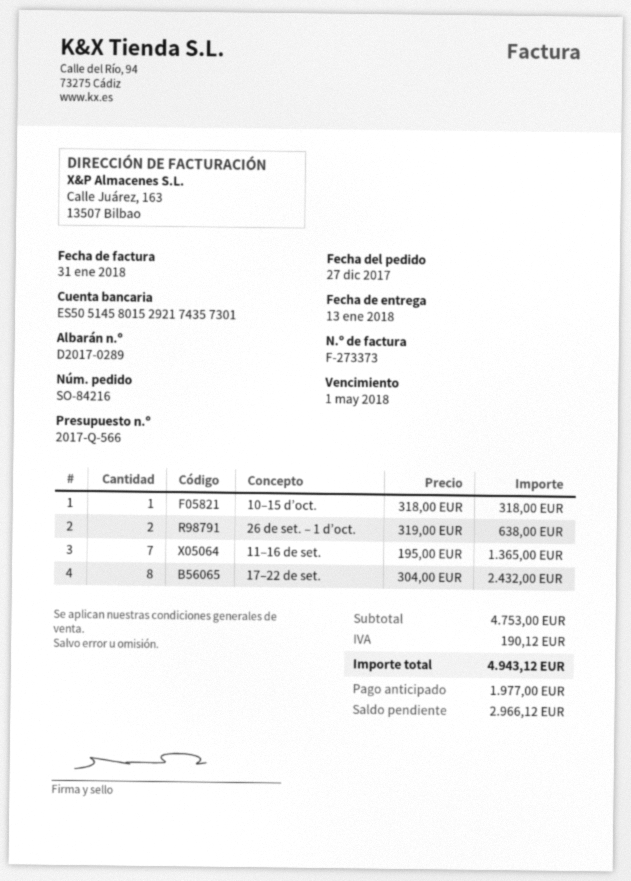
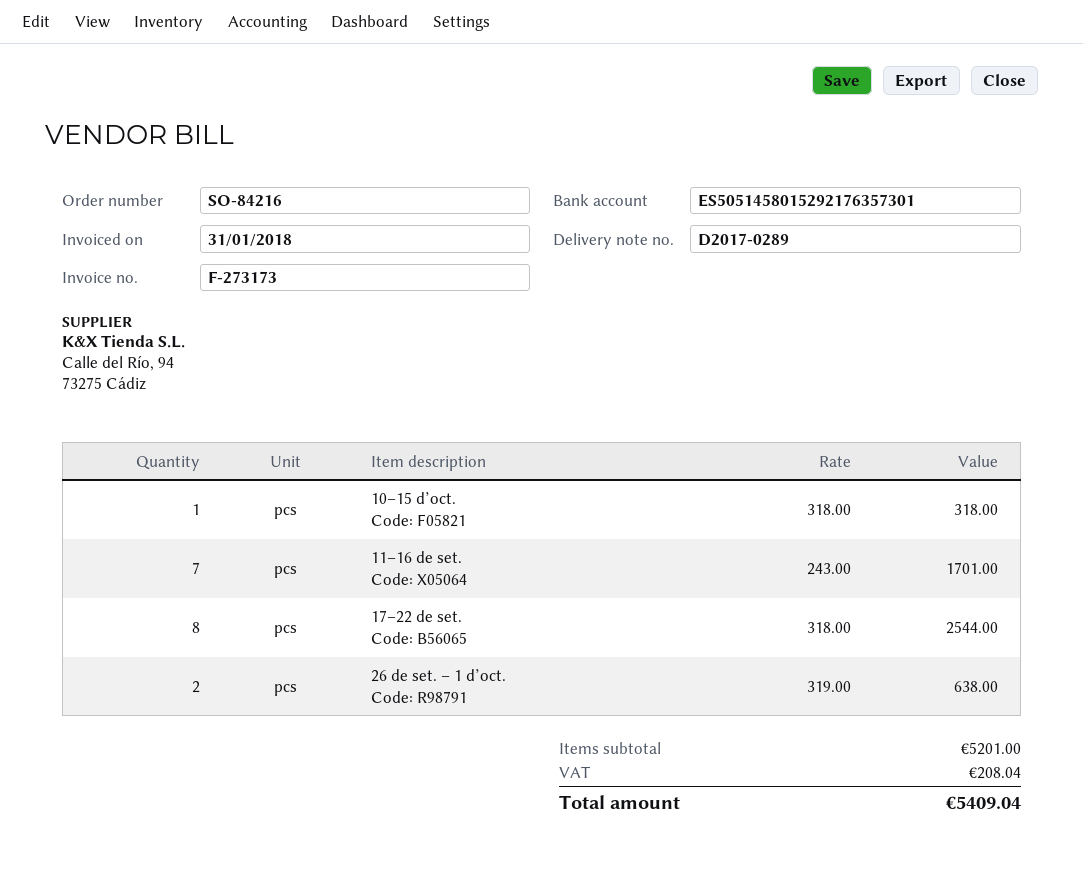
invoice number: F-273373 -> F-273173
bank account: ES5051458015292174357301 -> ES5051458015292176357301
11–16 de set.: 7 x 195.00 = 1365.00 -> 7 x 243.00 = 1701.00
17–22 de set.: 8 x 304.00 = 2432.00 -> 8 x 318.00 = 2544.00
subtotal: 4753.00 -> 5201.00
tax: 190.12 -> 208.04
total: 4943.12 -> 5409.04

